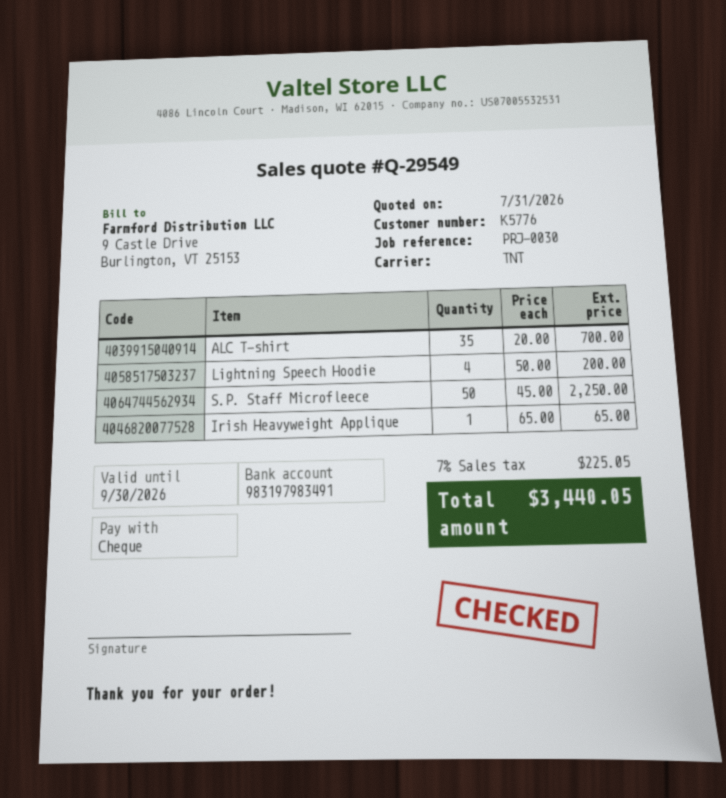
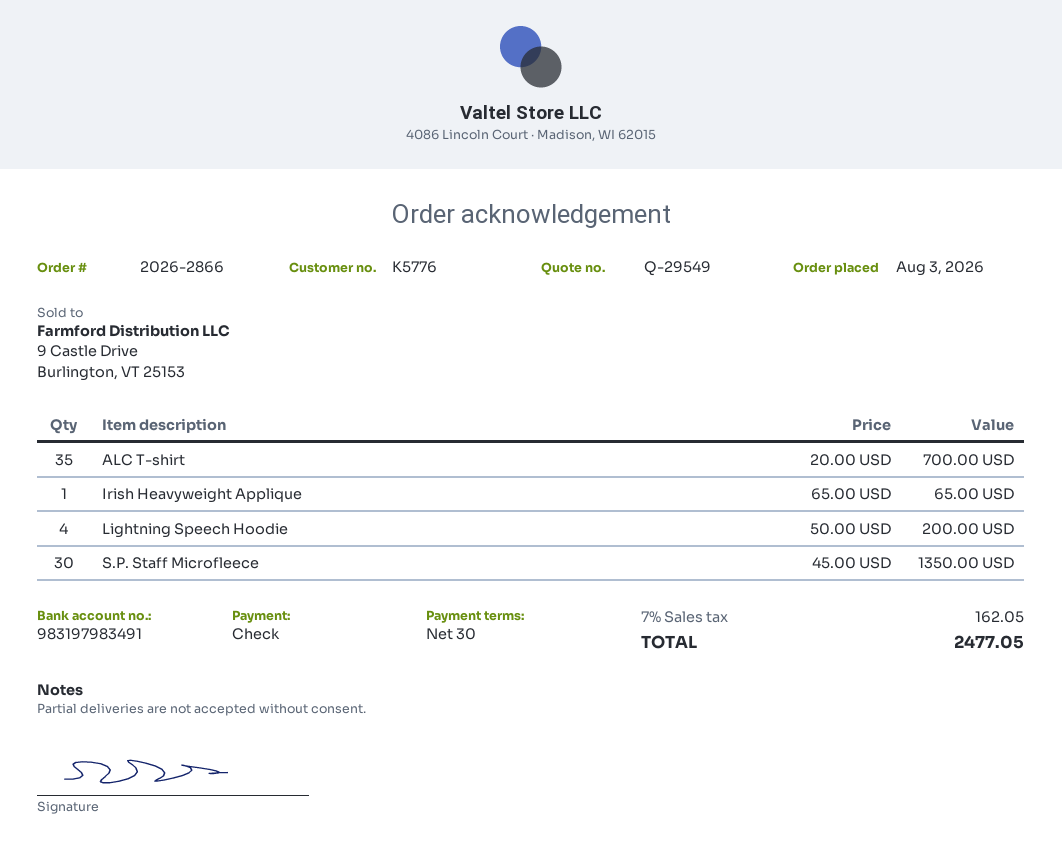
S.P. Staff Microfleece: 50 x 45.00 = 2250.00 -> 30 x 45.00 = 1350.00
tax: 7% = 225.05 -> 7% = 162.05
total: 3440.05 -> 2477.05

